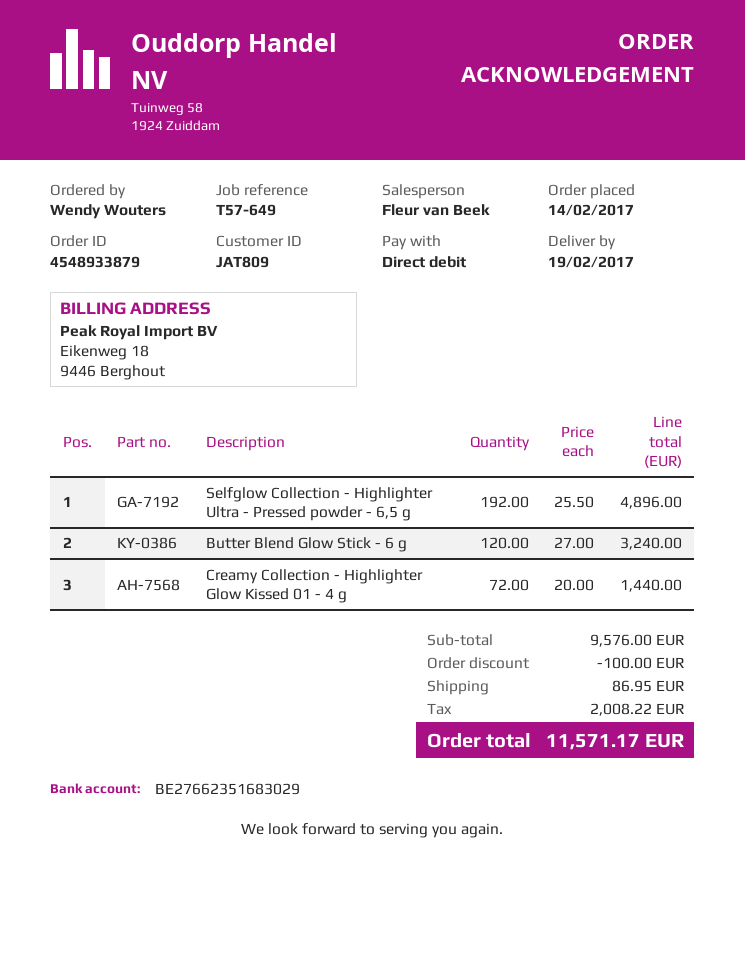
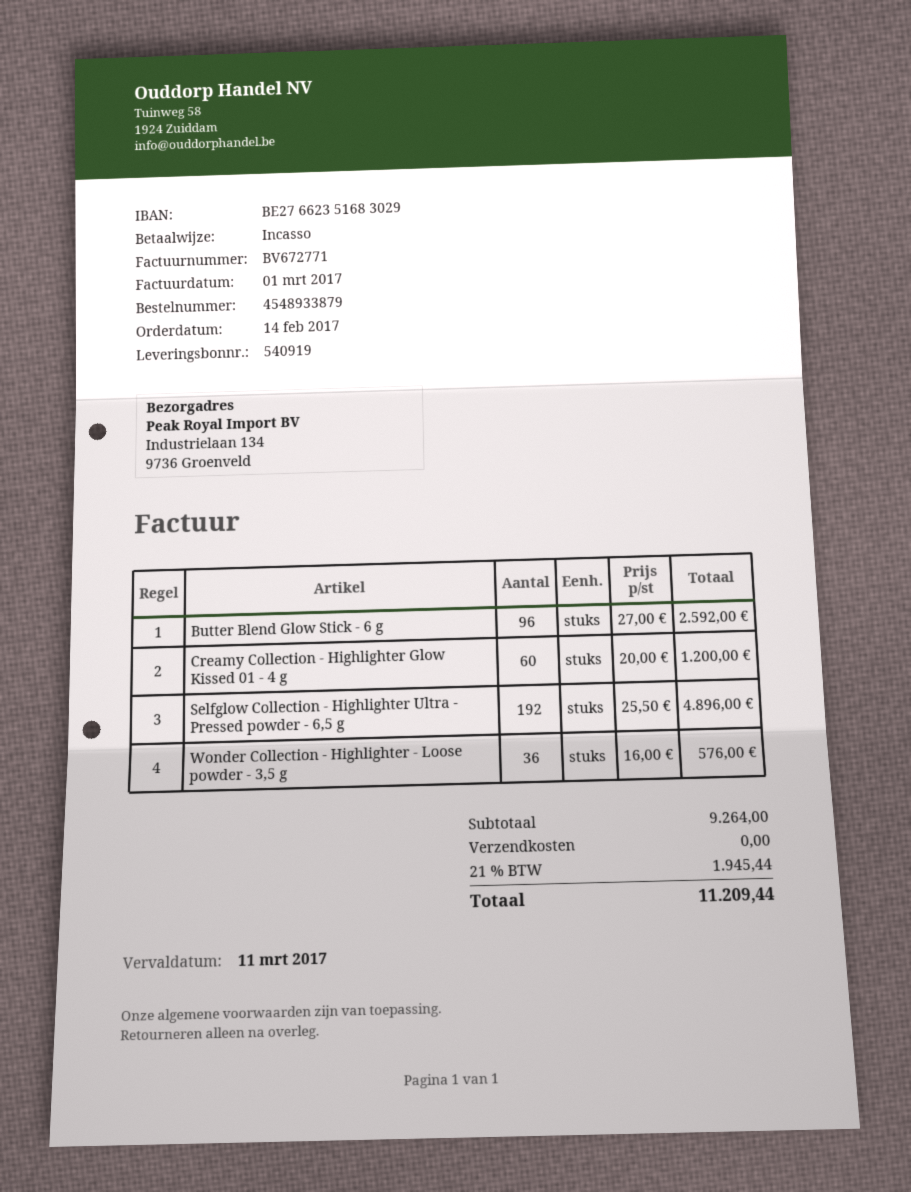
Butter Blend Glow Stick - 6 g: 120 x 27.00 = 3240.00 -> 96 x 27.00 = 2592.00
Creamy Collection - Highlighter Glow Kissed 01 - 4 g: 72 x 20.00 = 1440.00 -> 60 x 20.00 = 1200.00
Wonder Collection - Highlighter - Loose powder - 3,5 g: none -> 36 x 16.00 = 576.00
subtotal: 9576.00 -> 9264.00
discount: 100.00 -> none
shipping: 86.95 -> 0.00
tax: 2008.22 -> 1945.44
total: 11571.17 -> 11209.44

